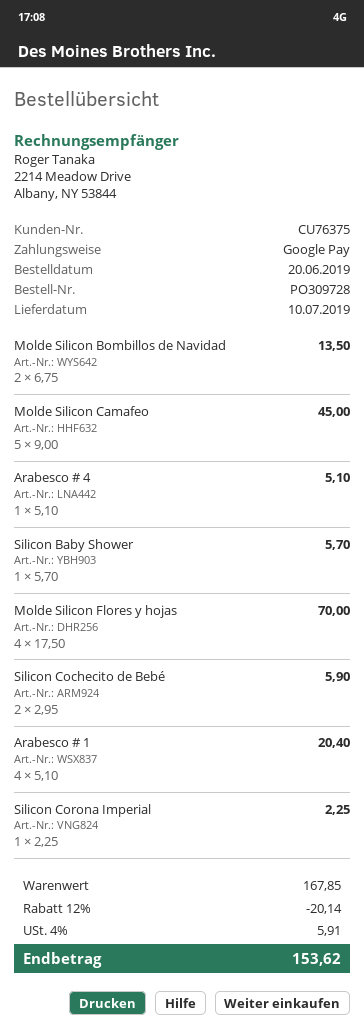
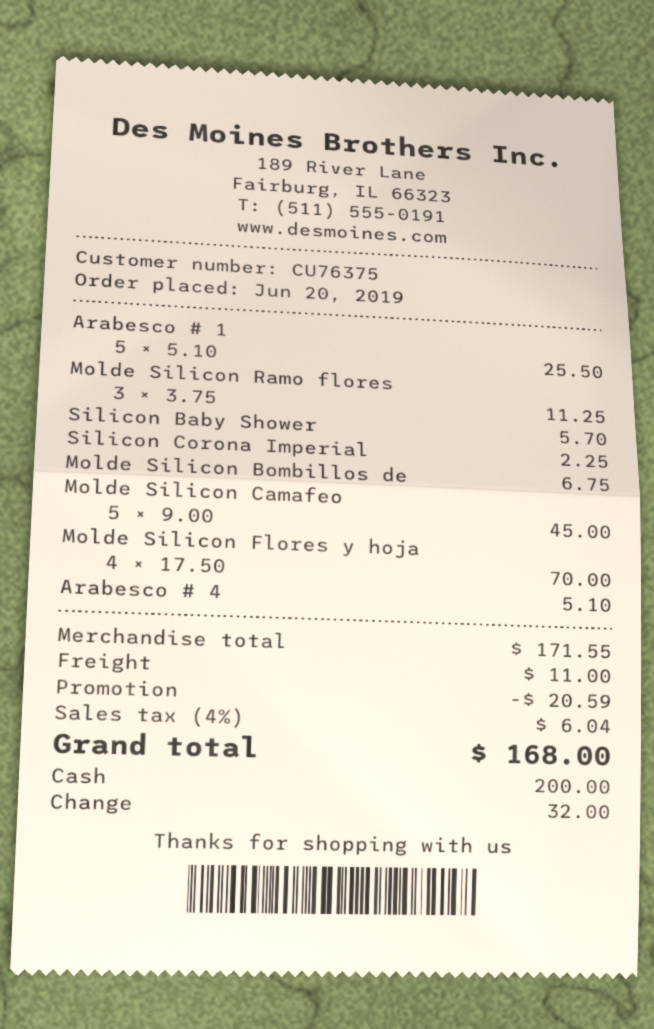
payment method: Google Pay -> cash
Molde Silicon Bombillos de Navidad: 2 x 6.75 = 13.50 -> 1 x 6.75 = 6.75
Silicon Cochecito de Bebé: 2 x 2.95 = 5.90 -> none
Arabesco # 1: 4 x 5.10 = 20.40 -> 5 x 5.10 = 25.50
Molde Silicon Ramo flores: none -> 3 x 3.75 = 11.25
subtotal: 167.85 -> 171.55
discount: 20.14 -> 20.59
shipping: none -> 11.00
tax: 4% = 5.91 -> 4% = 6.04
total: 153.62 -> 168.00

